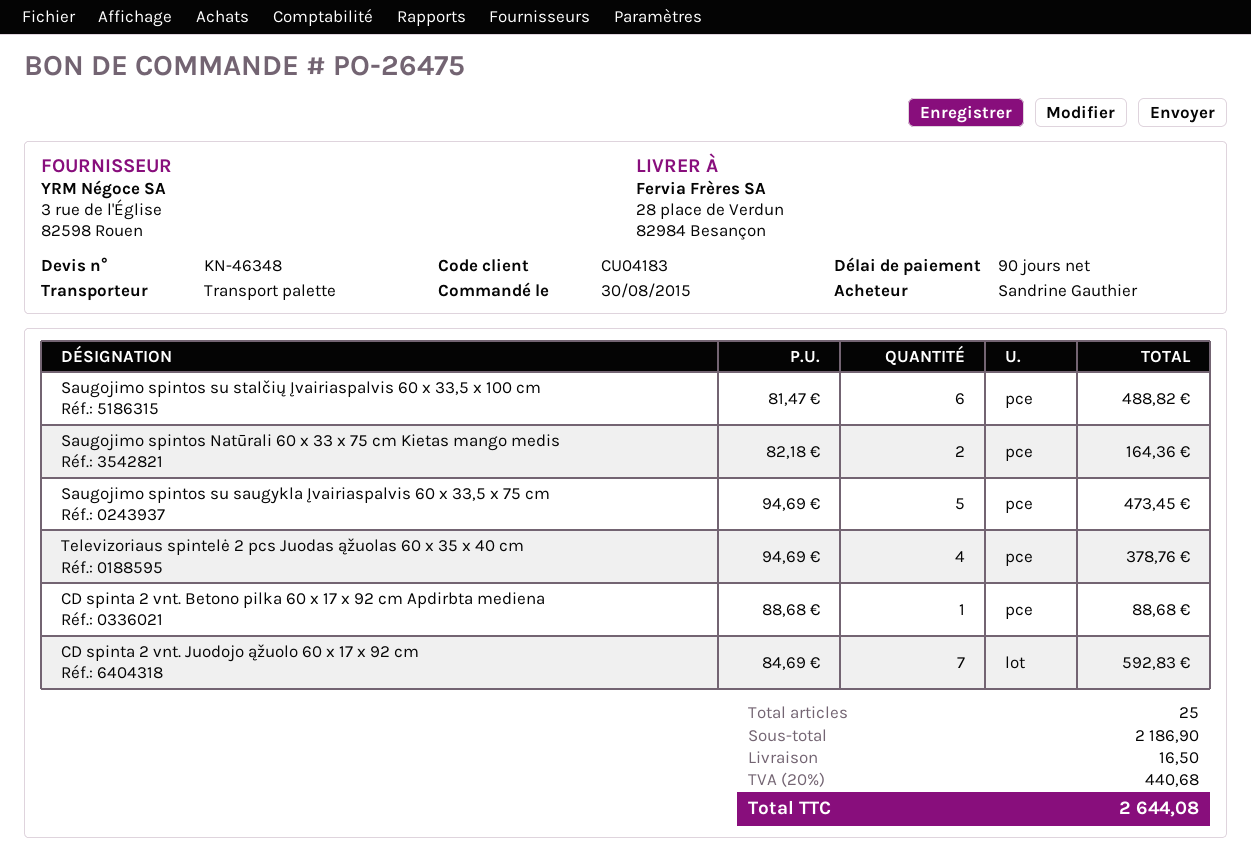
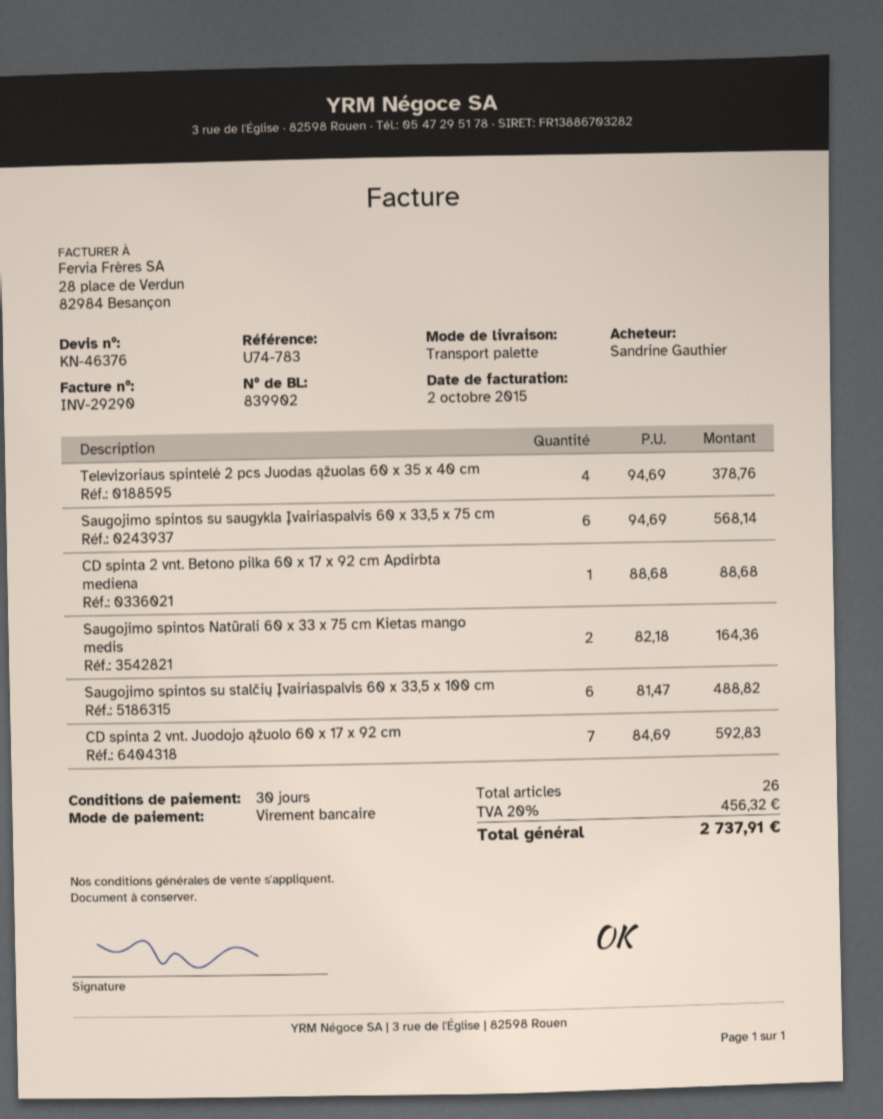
quote number: KN-46348 -> KN-46376
payment terms: 90 days -> 30 days
Saugojimo spintos su saugykla Įvairiaspalvis 60 x 33,5 x 75 cm: 5 x 94.69 = 473.45 -> 6 x 94.69 = 568.14
total quantity: 25 -> 26
shipping: 16.50 -> none
tax: 20% = 440.68 -> 20% = 456.32
total: 2644.08 -> 2737.91

